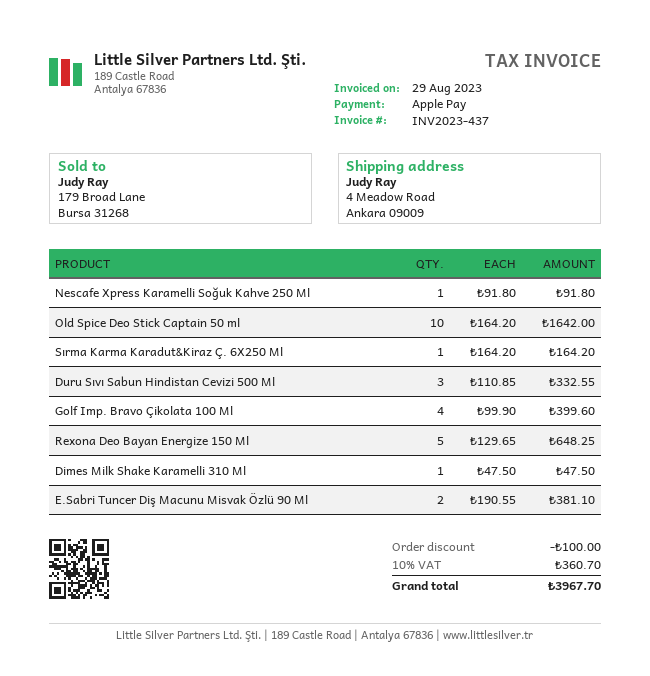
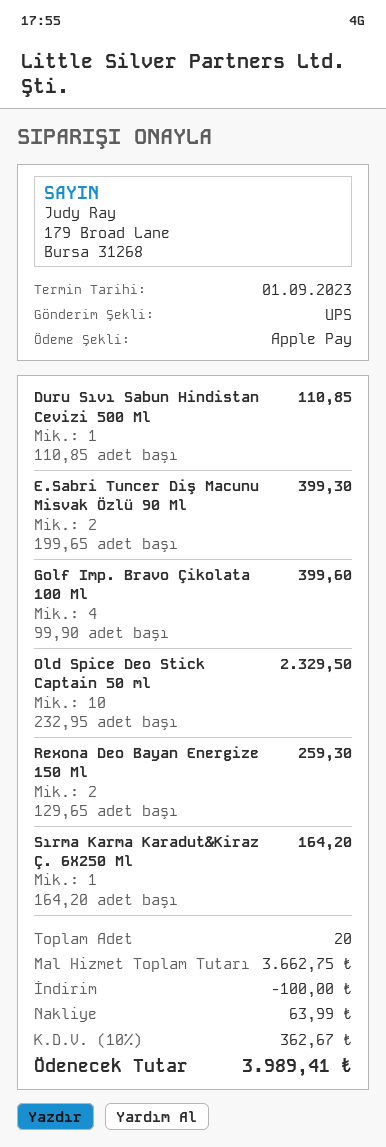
Nescafe Xpress Karamelli Soğuk Kahve 250 Ml: 1 x 91.80 = 91.80 -> none
Old Spice Deo Stick Captain 50 ml: 10 x 164.20 = 1642.00 -> 10 x 232.95 = 2329.50
Duru Sıvı Sabun Hindistan Cevizi 500 Ml: 3 x 110.85 = 332.55 -> 1 x 110.85 = 110.85
Rexona Deo Bayan Energize 150 Ml: 5 x 129.65 = 648.25 -> 2 x 129.65 = 259.30
Dimes Milk Shake Karamelli 310 Ml: 1 x 47.50 = 47.50 -> none
E.Sabri Tuncer Diş Macunu Misvak Özlü 90 Ml: 2 x 190.55 = 381.10 -> 2 x 199.65 = 399.30
shipping: none -> 63.99
tax: 10% = 360.70 -> 10% = 362.67
total: 3967.70 -> 3989.41

